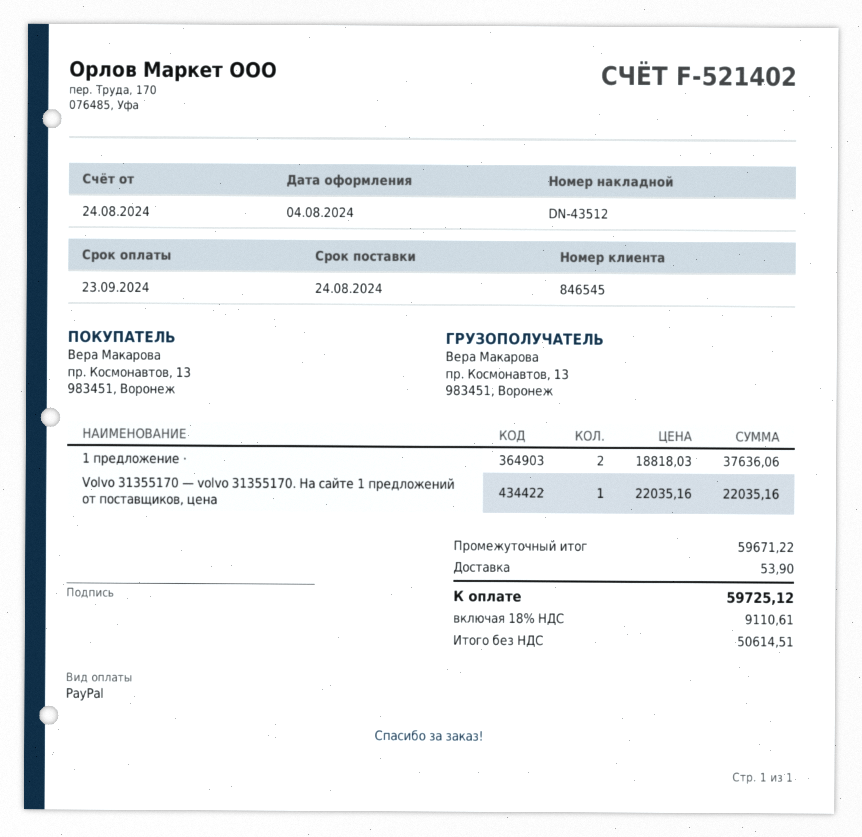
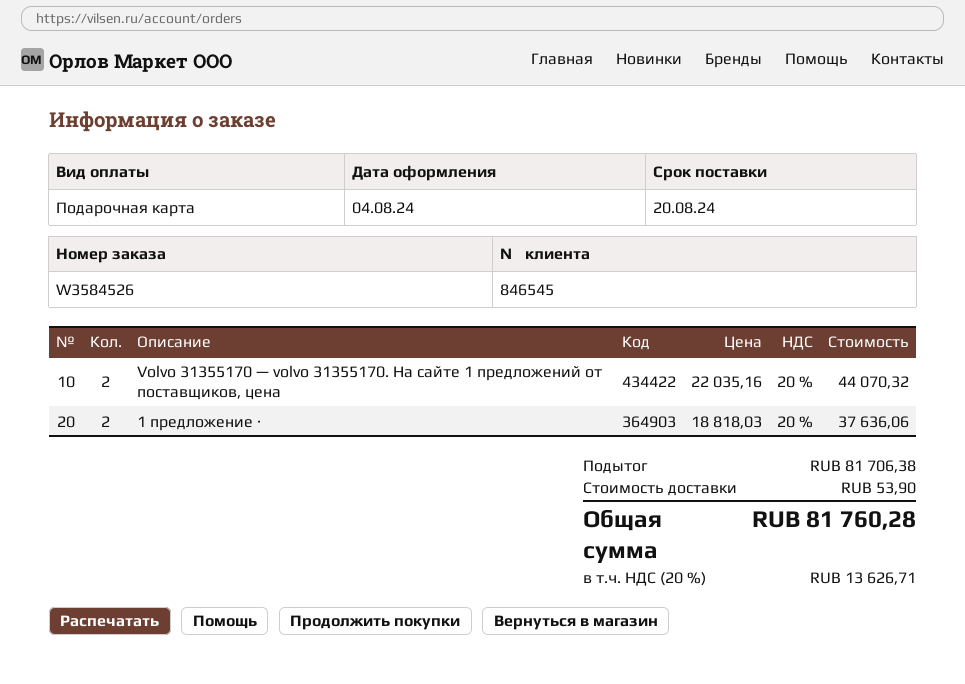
delivery date: 2024-08-24 -> 2024-08-20
payment method: PayPal -> gift card
Volvo 31355170 — volvo 31355170. На сайте 1 предложений от поставщиков, цена: 1 x 22035.16 = 22035.16 -> 2 x 22035.16 = 44070.32
subtotal: 59671.22 -> 81706.38
tax: 18% = 9110.61 -> 20% = 13626.71
total: 59725.12 -> 81760.28

